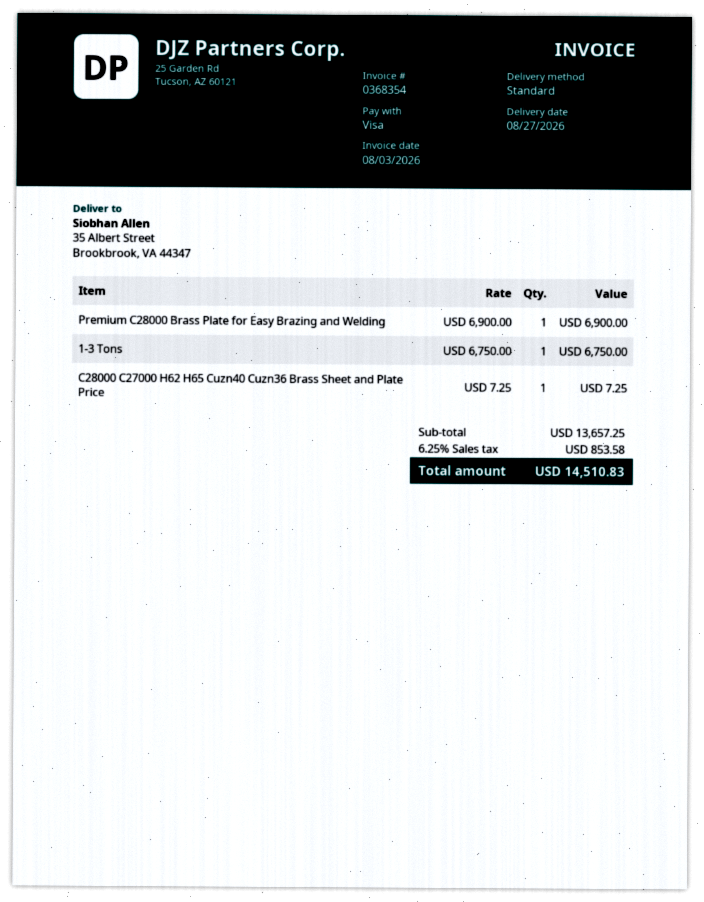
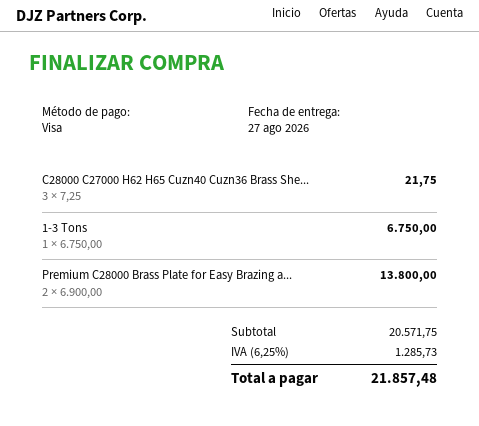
Premium C28000 Brass Plate for Easy Brazing and Welding: 1 x 6900.00 = 6900.00 -> 2 x 6900.00 = 13800.00
C28000 C27000 H62 H65 Cuzn40 Cuzn36 Brass Sheet and Plate Price: 1 x 7.25 = 7.25 -> 3 x 7.25 = 21.75
subtotal: 13657.25 -> 20571.75
tax: 6.25% = 853.58 -> 6.25% = 1285.73
total: 14510.83 -> 21857.48

